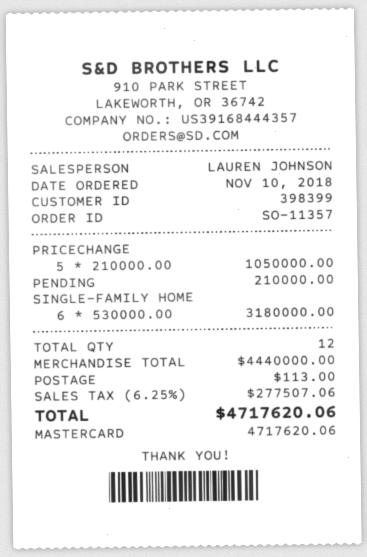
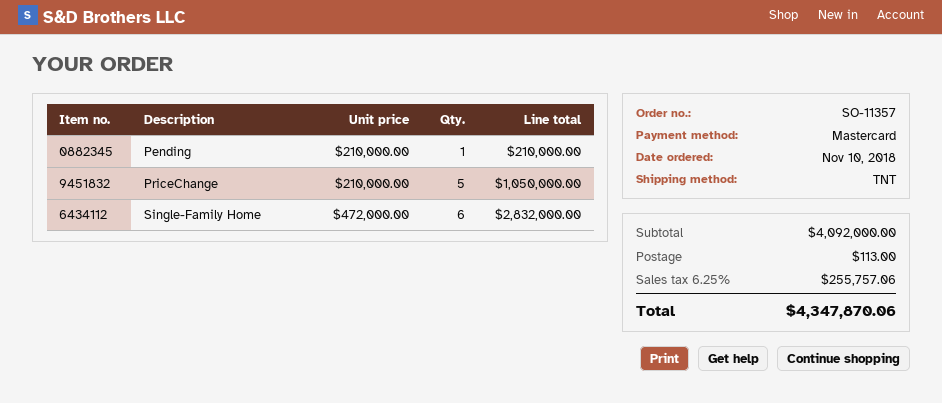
SINGLE-FAMILY HOME: 6 x 530000.00 = 3180000.00 -> 6 x 472000.00 = 2832000.00
subtotal: 4440000.00 -> 4092000.00
tax: 6.25% = 277507.06 -> 6.25% = 255757.06
total: 4717620.06 -> 4347870.06

